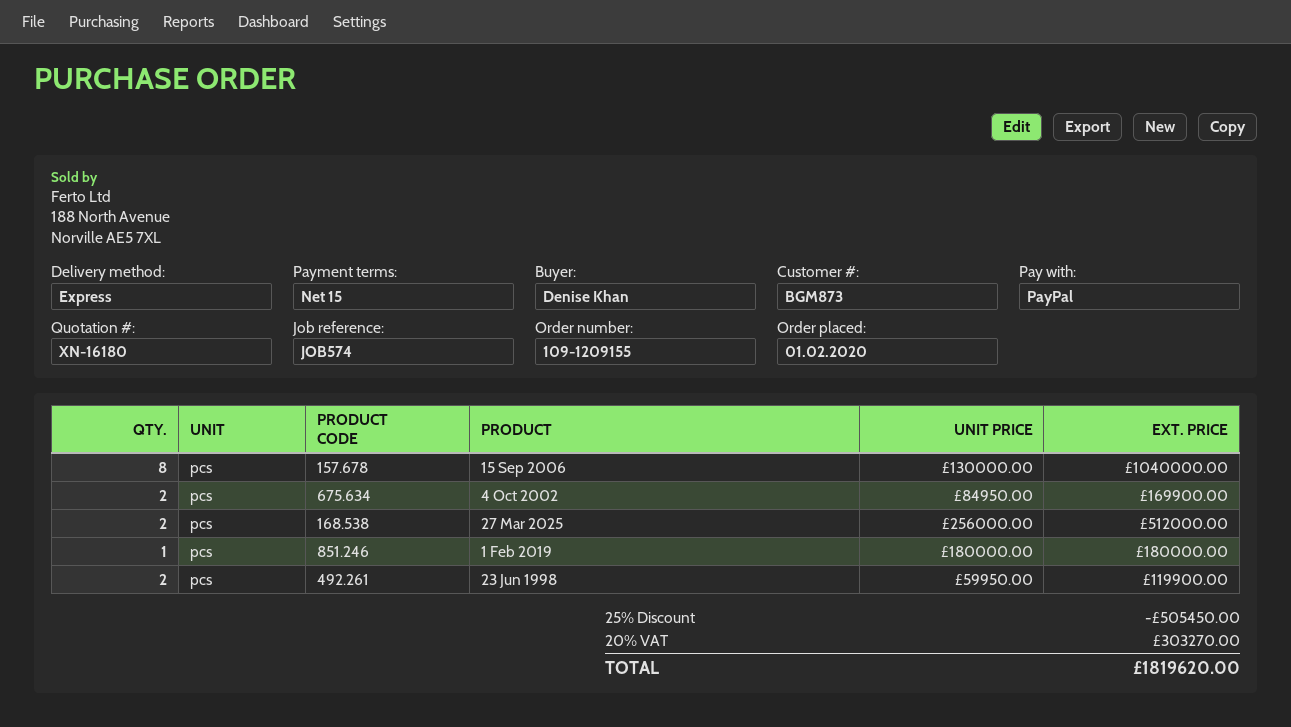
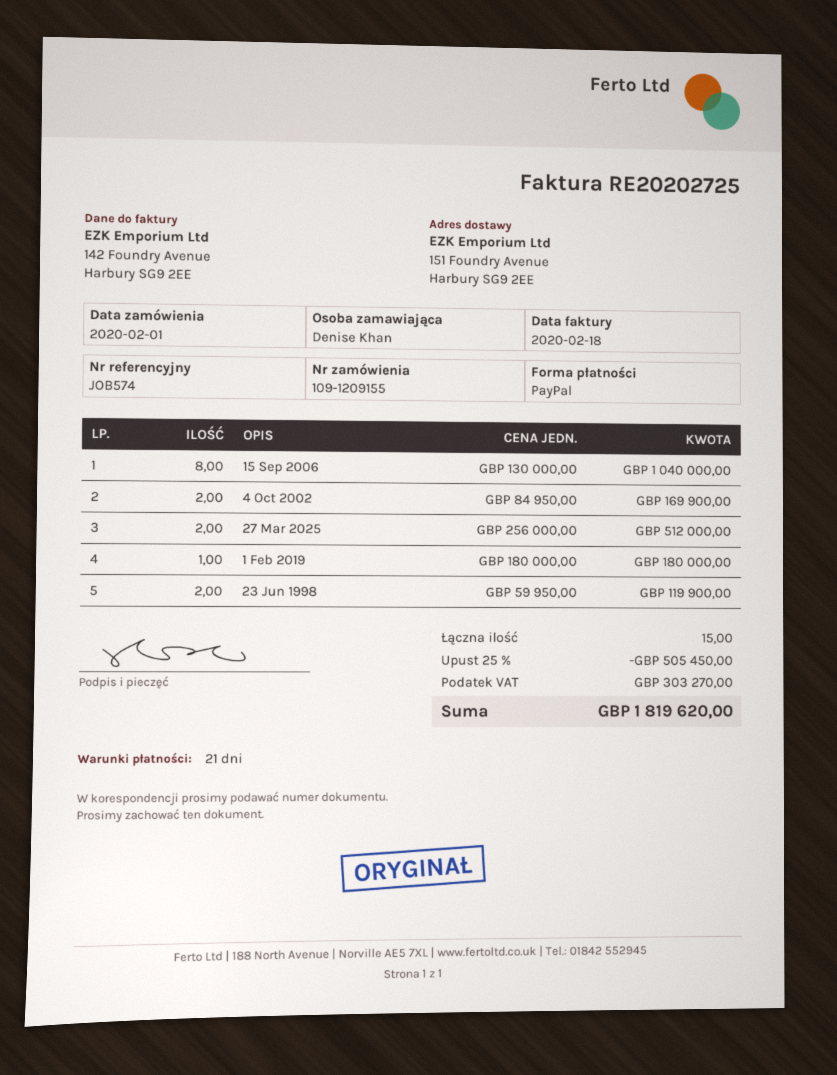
payment terms: 15 days -> 21 days

